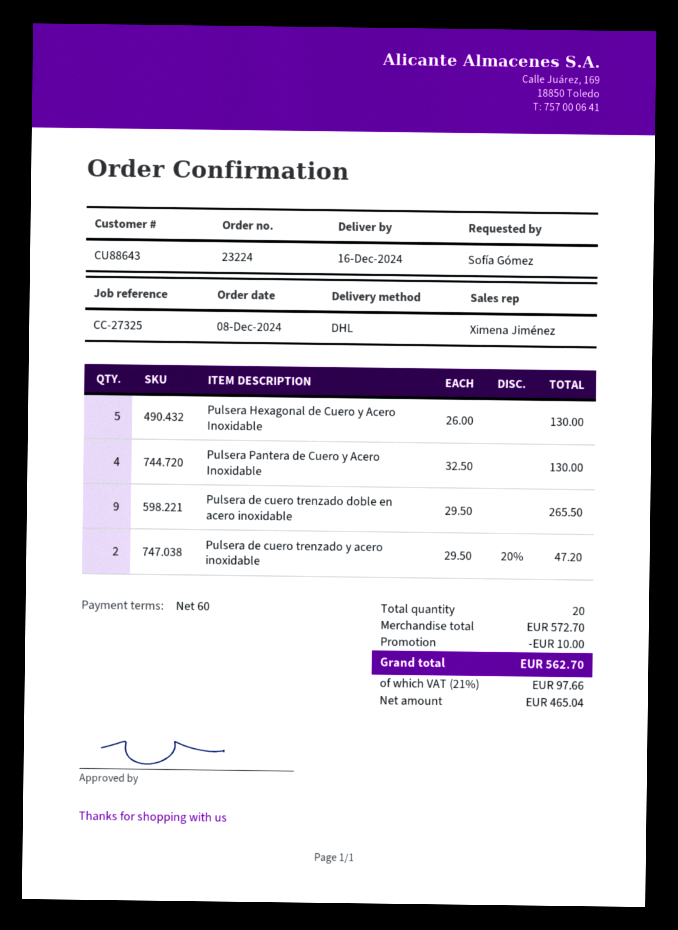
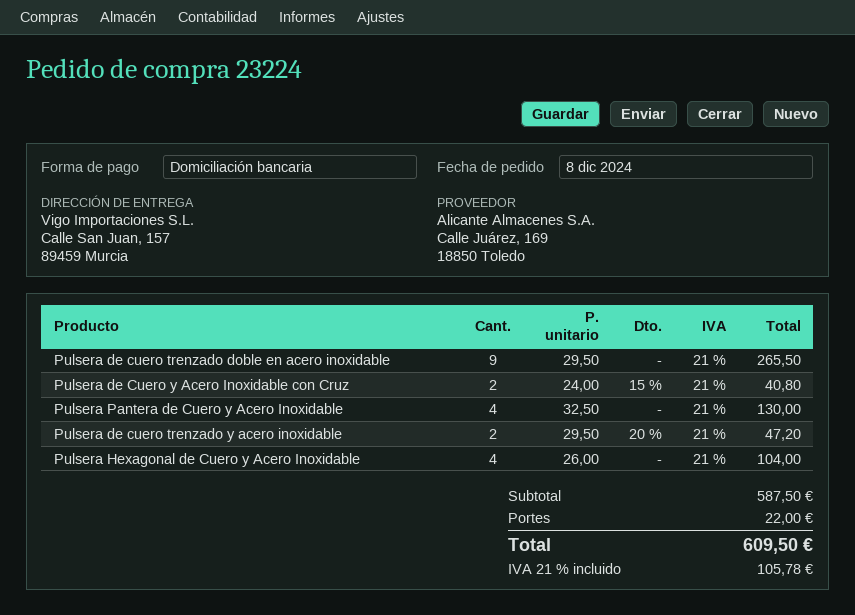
Pulsera Hexagonal de Cuero y Acero Inoxidable: 5 x 26.00 = 130.00 -> 4 x 26.00 = 104.00
Pulsera de Cuero y Acero Inoxidable con Cruz: none -> 2 x 24.00 - 15% = 40.80
subtotal: 572.70 -> 587.50
discount: 10.00 -> none
shipping: none -> 22.00
tax: 21% = 97.66 -> 21% = 105.78
total: 562.70 -> 609.50

